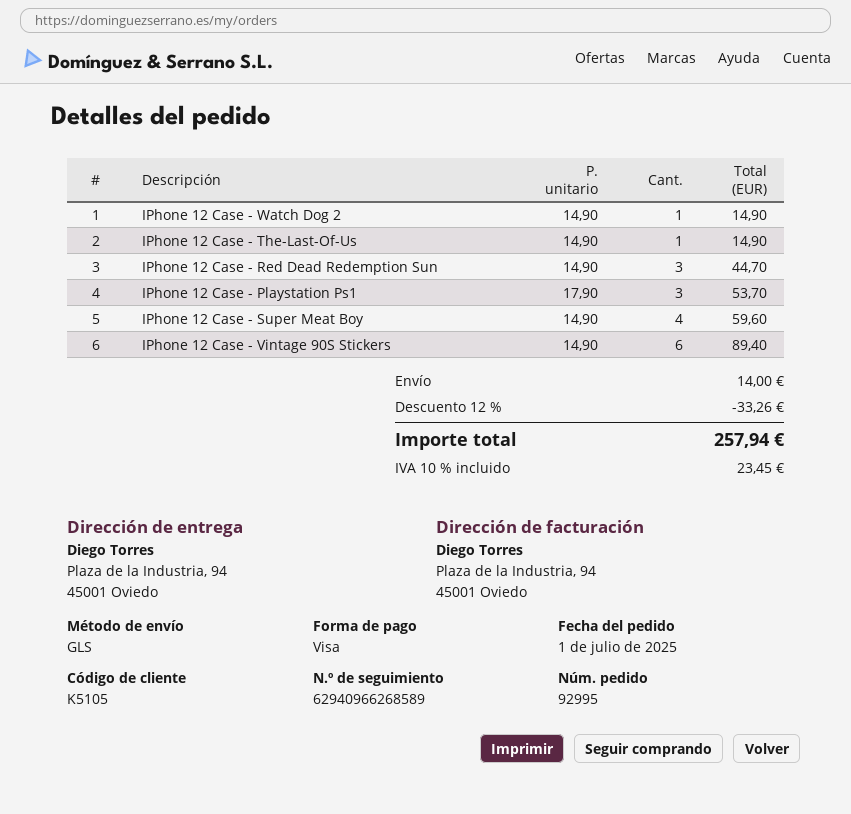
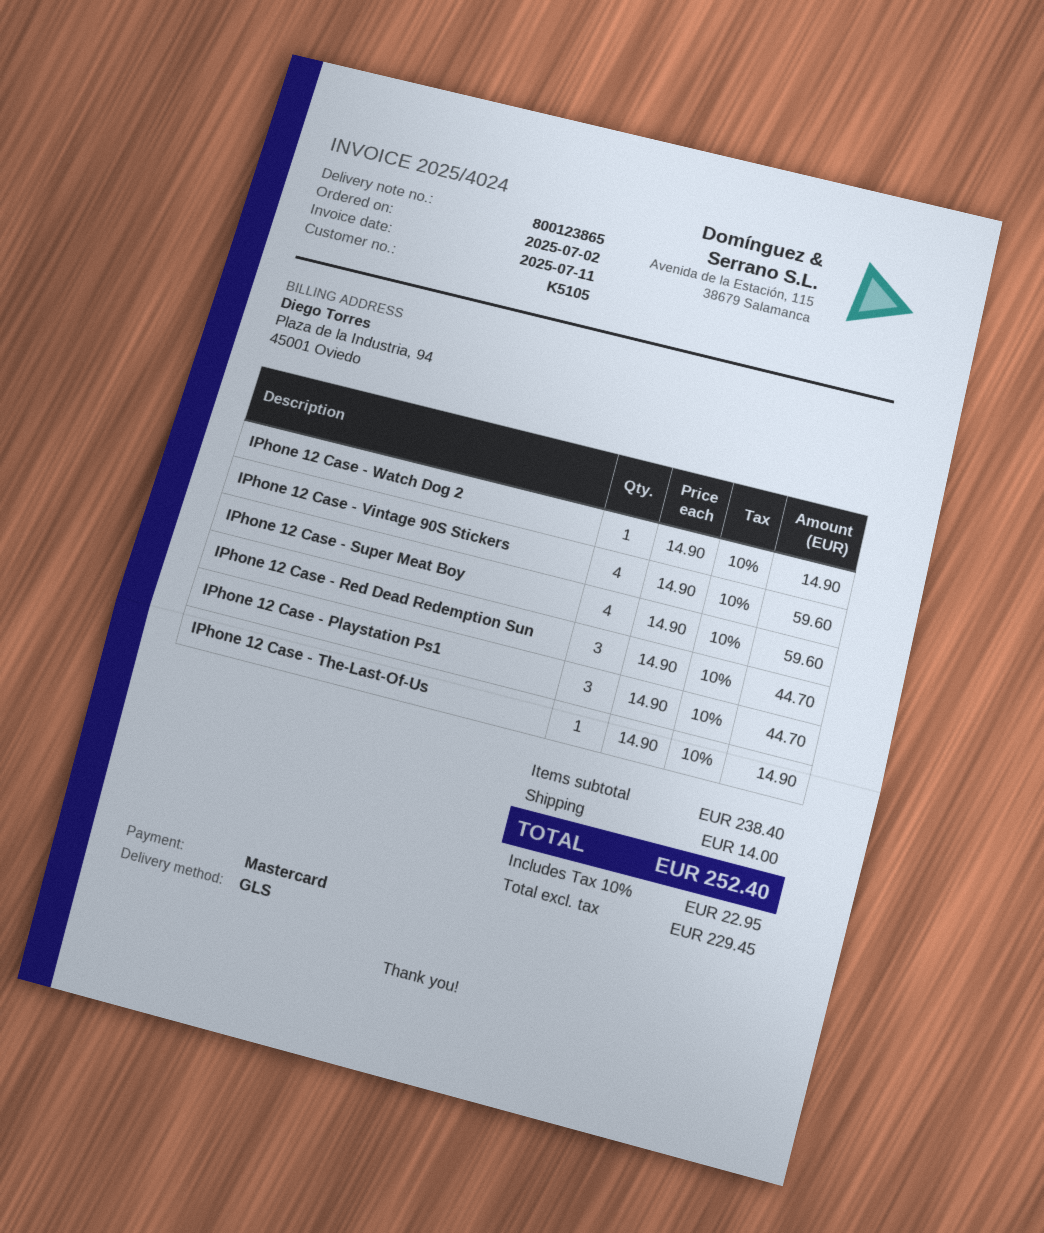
order date: 2025-07-01 -> 2025-07-02
payment method: Visa -> Mastercard
IPhone 12 Case - Playstation Ps1: 3 x 17.90 = 53.70 -> 3 x 14.90 = 44.70
IPhone 12 Case - Vintage 90S Stickers: 6 x 14.90 = 89.40 -> 4 x 14.90 = 59.60
discount: 12% = 33.26 -> none
tax: 10% = 23.45 -> 10% = 22.95
total: 257.94 -> 252.40

